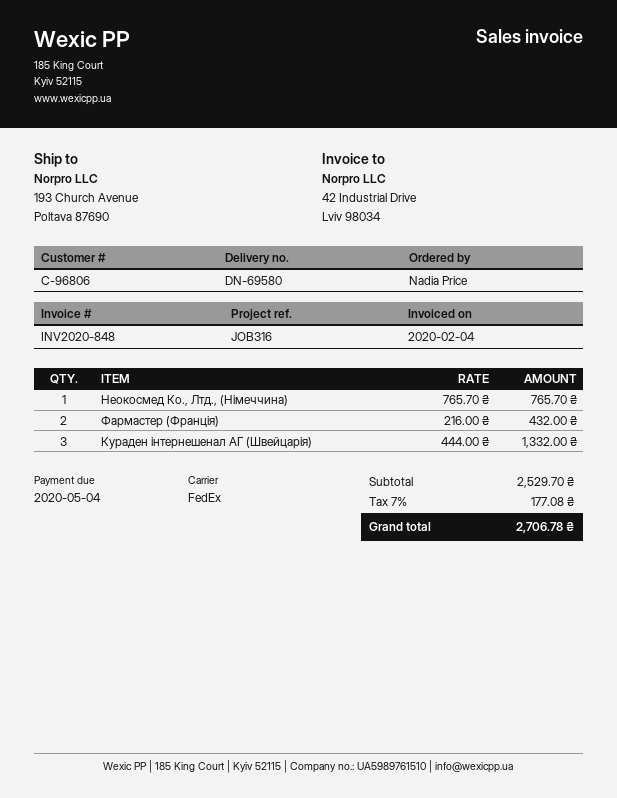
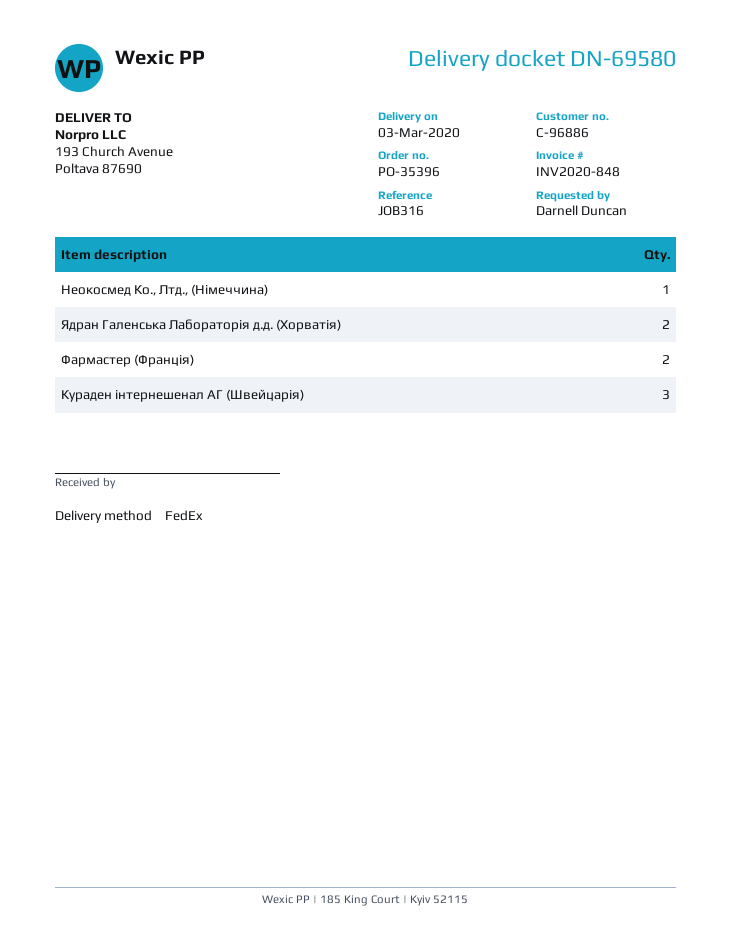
customer number: C-96806 -> C-96886
ordered by: Nadia Price -> Darnell Duncan
Ядран Галенська Лабораторія д.д. (Хорватія): none -> 2

